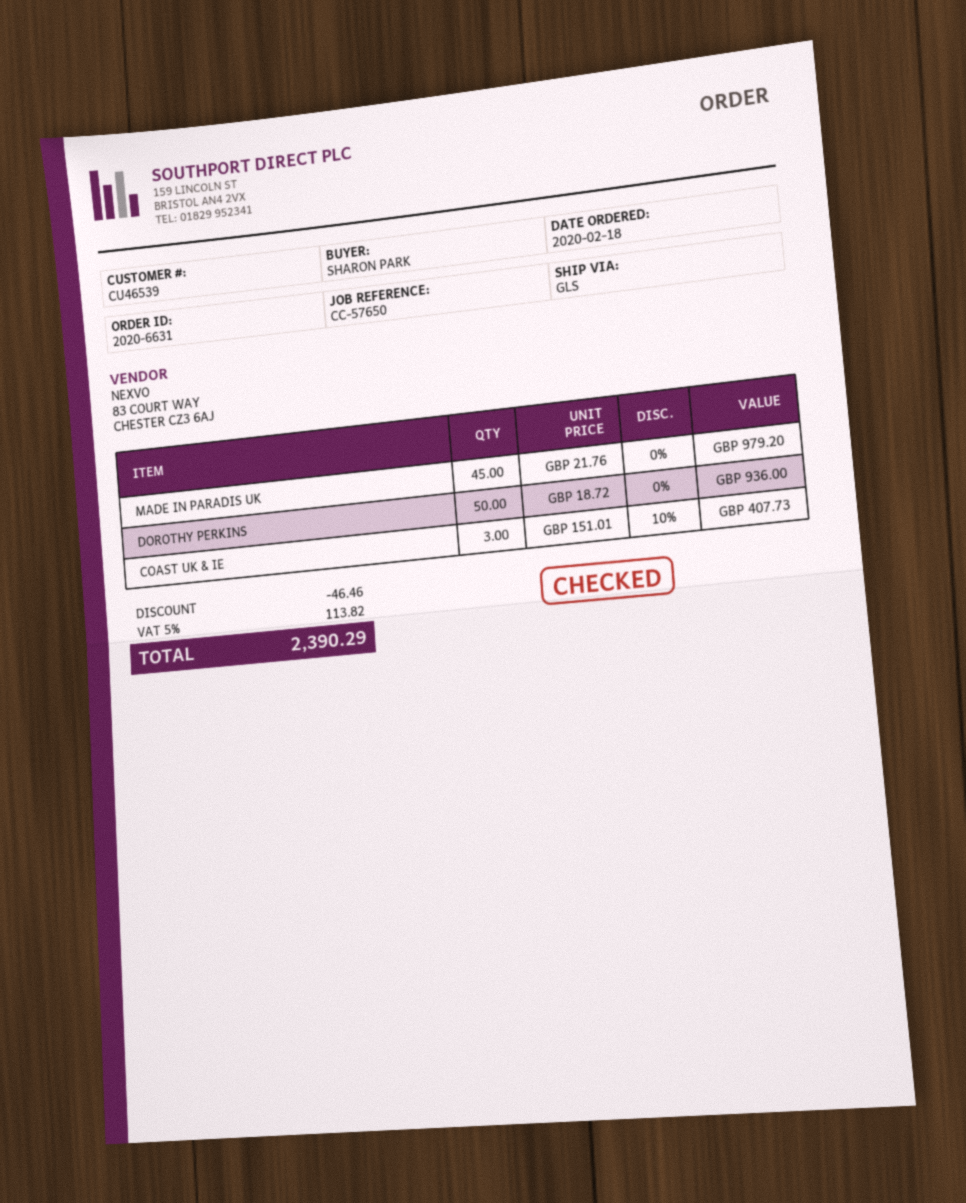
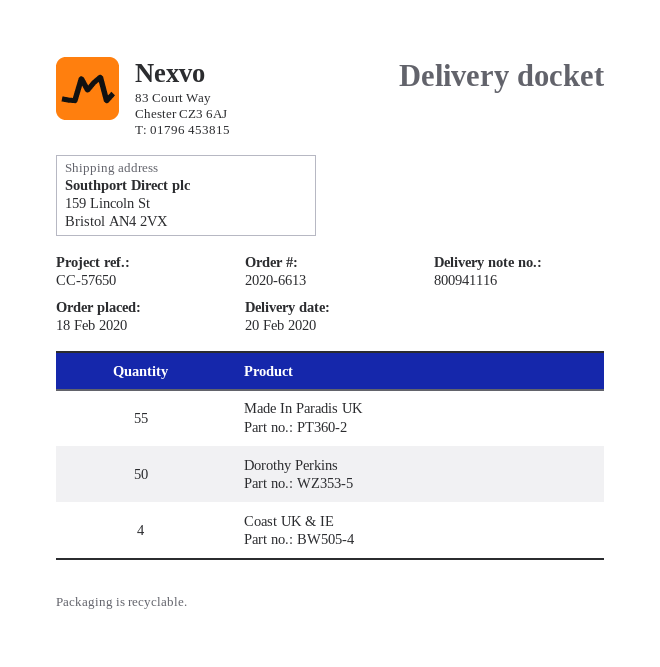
order number: 2020-6631 -> 2020-6613
MADE IN PARADIS UK: 45 -> 55
COAST UK & IE: 3 -> 4

